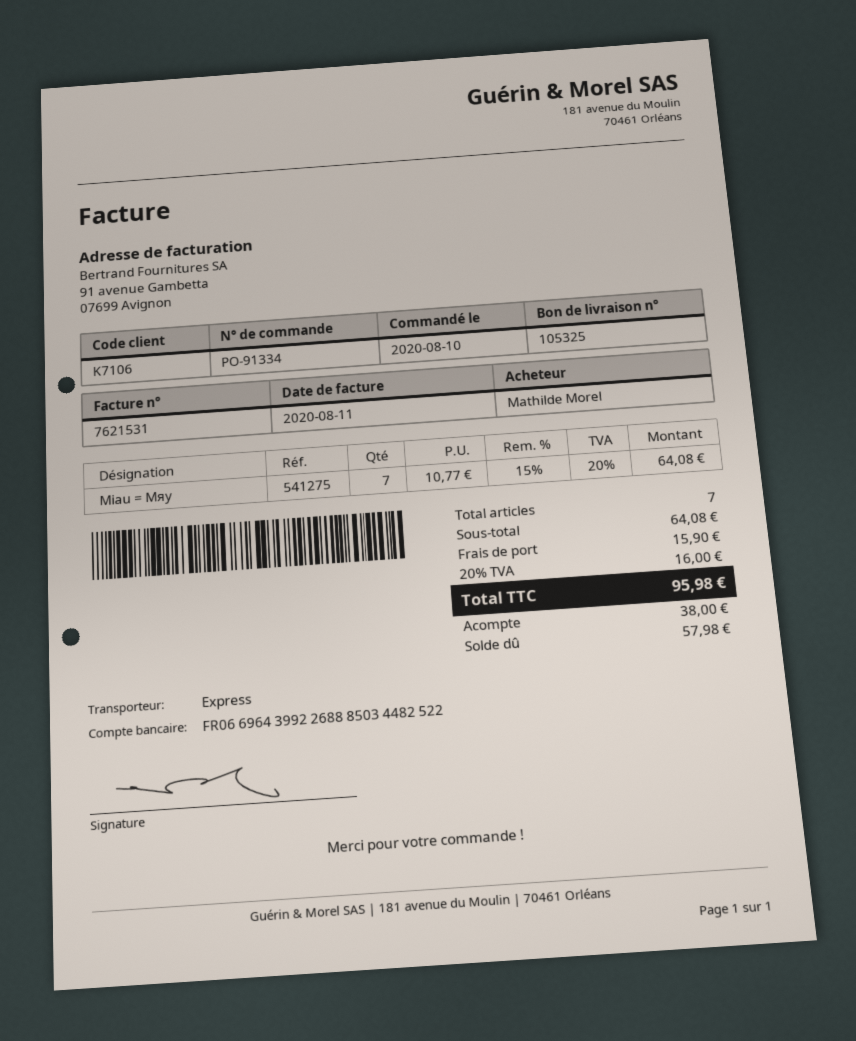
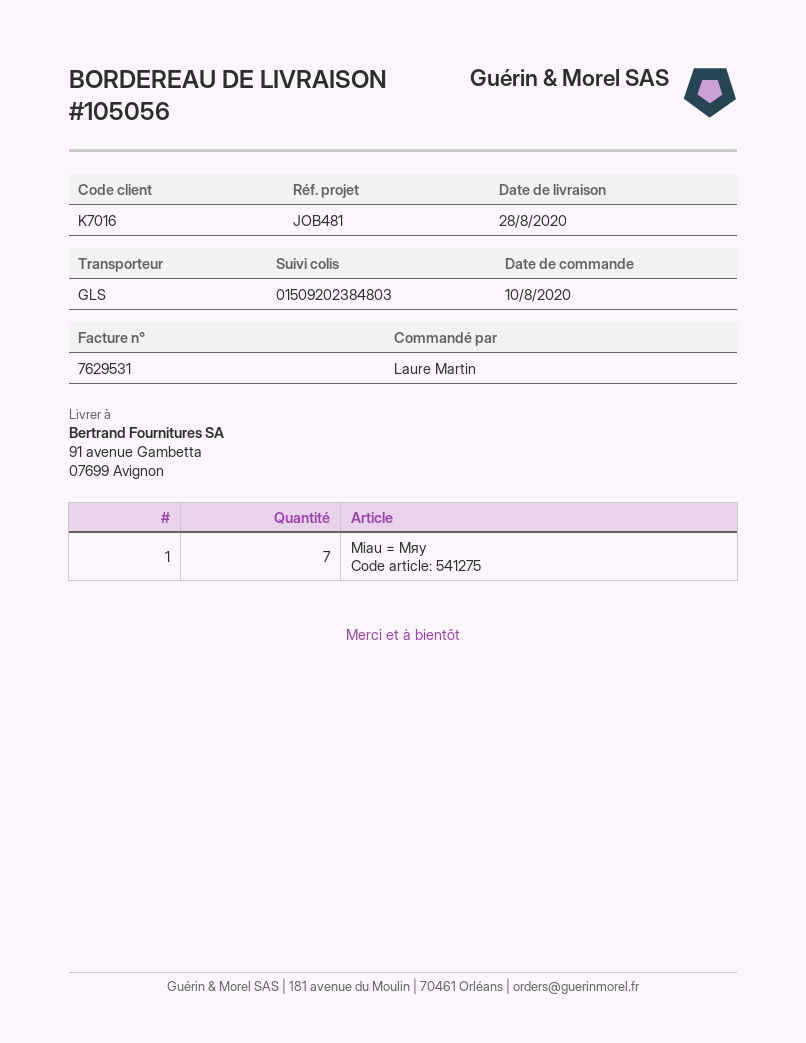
delivery note number: 105325 -> 105056
invoice number: 7621531 -> 7629531
customer number: K7106 -> K7016
ordered by: Mathilde Morel -> Laure Martin
shipping method: express -> GLS

